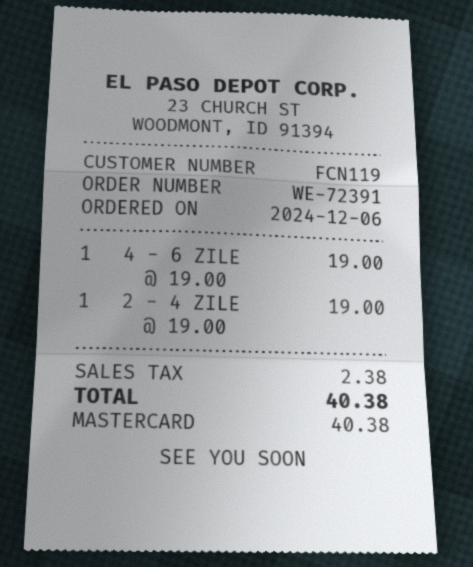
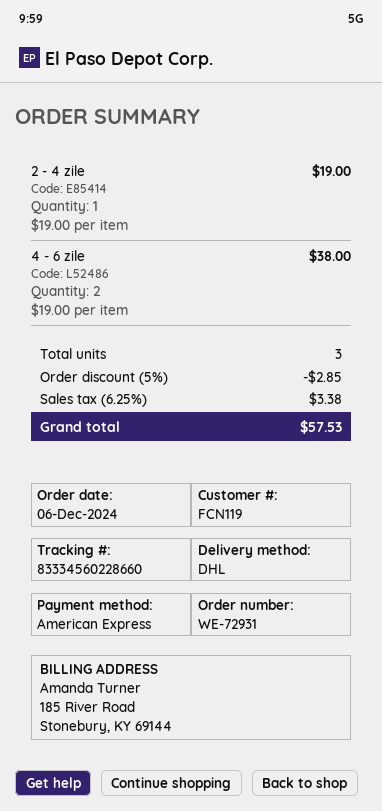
order number: WE-72391 -> WE-72931
payment method: Mastercard -> American Express
4 - 6 ZILE: 1 x 19.00 = 19.00 -> 2 x 19.00 = 38.00
discount: none -> 5% = 2.85
tax: 2.38 -> 3.38
total: 40.38 -> 57.53

